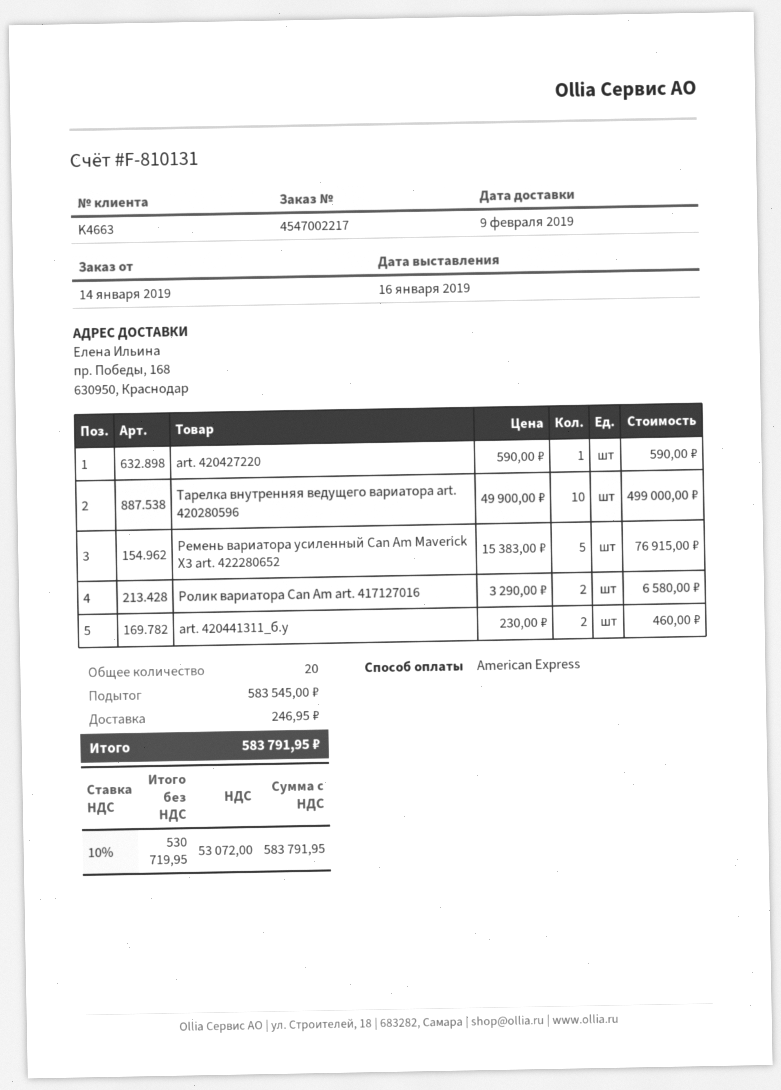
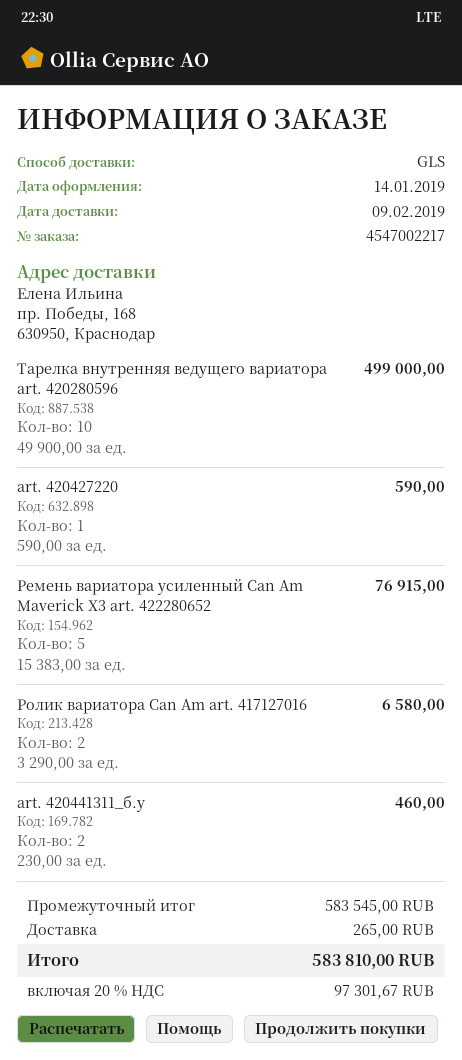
shipping: 246.95 -> 265.00
tax: 10% = 53072.00 -> 20% = 97301.67
total: 583791.95 -> 583810.00

